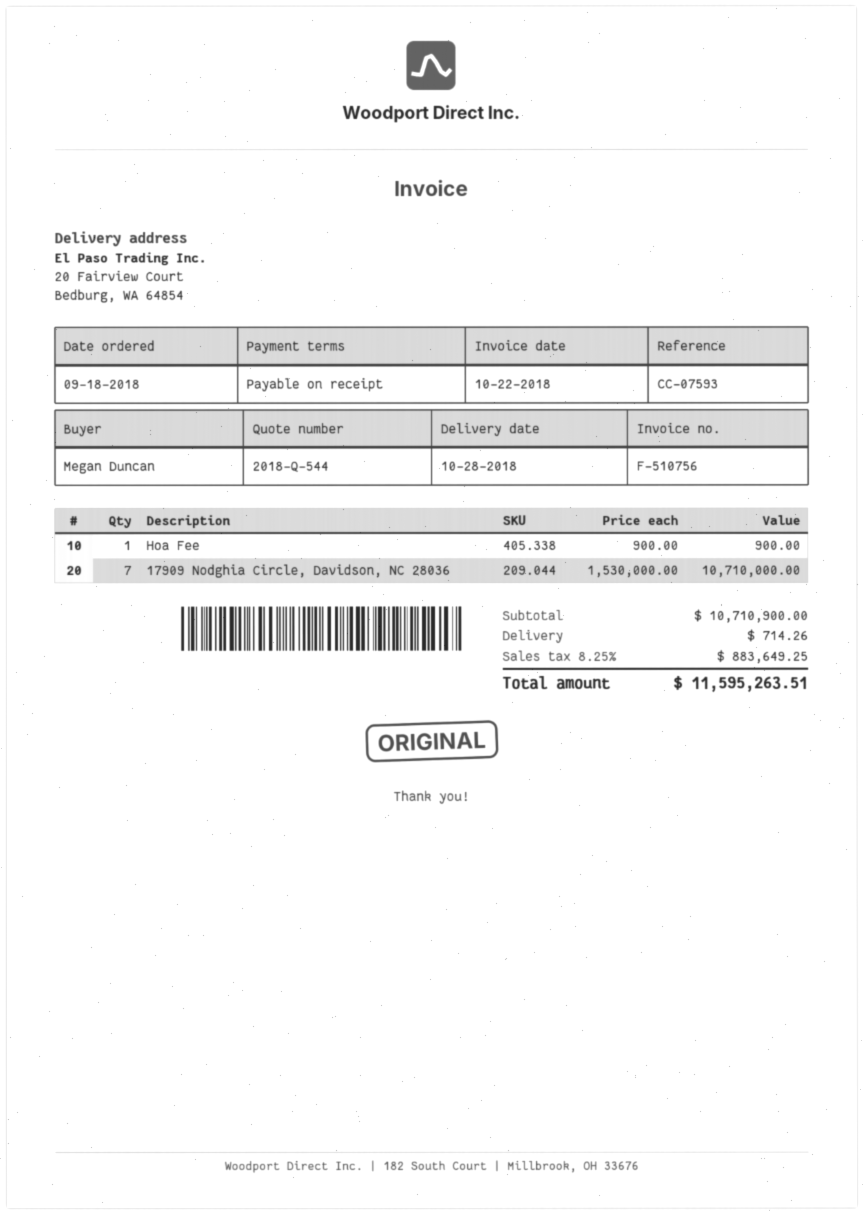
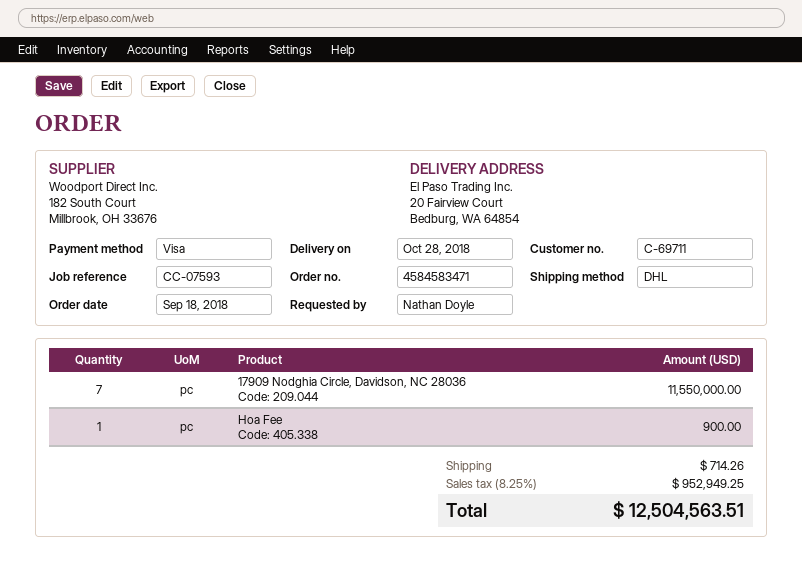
ordered by: Megan Duncan -> Nathan Doyle
17909 Nodghia Circle, Davidson, NC 28036: 7 for 10710000.00 -> 7 for 11550000.00
tax: 8.25% = 883649.25 -> 8.25% = 952949.25
total: 11595263.51 -> 12504563.51

